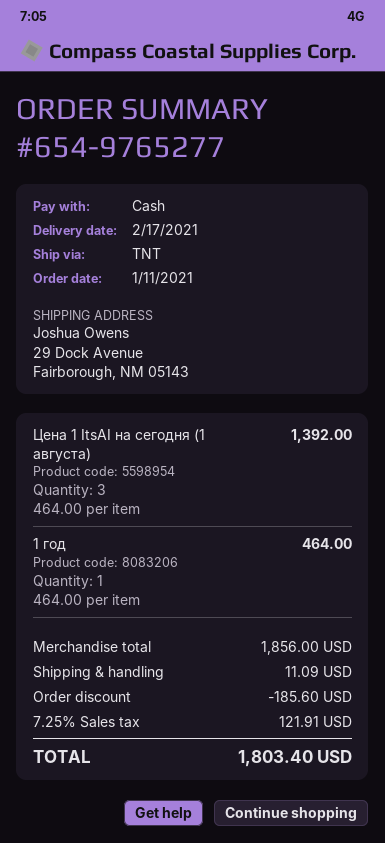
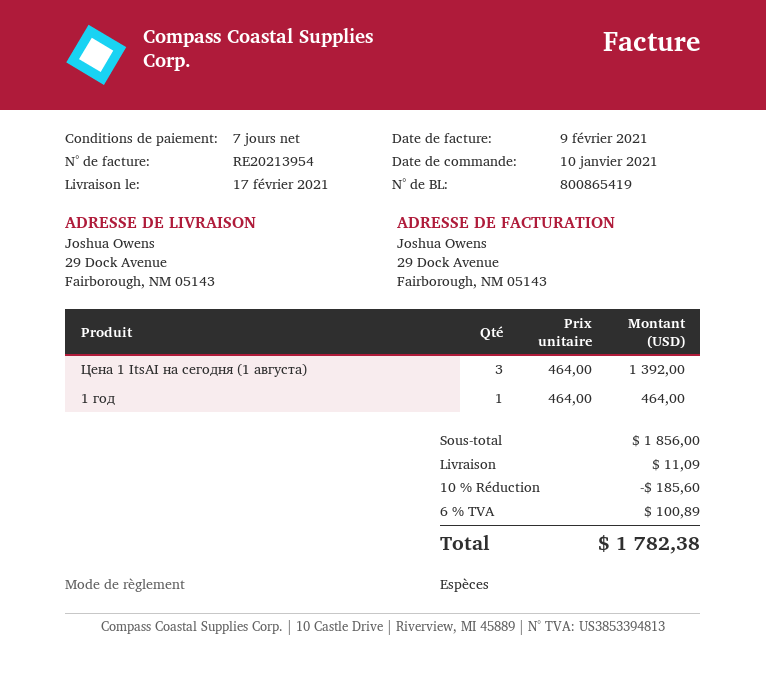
order date: 2021-01-11 -> 2021-01-10
tax: 7.25% = 121.91 -> 6% = 100.89
total: 1803.40 -> 1782.38

